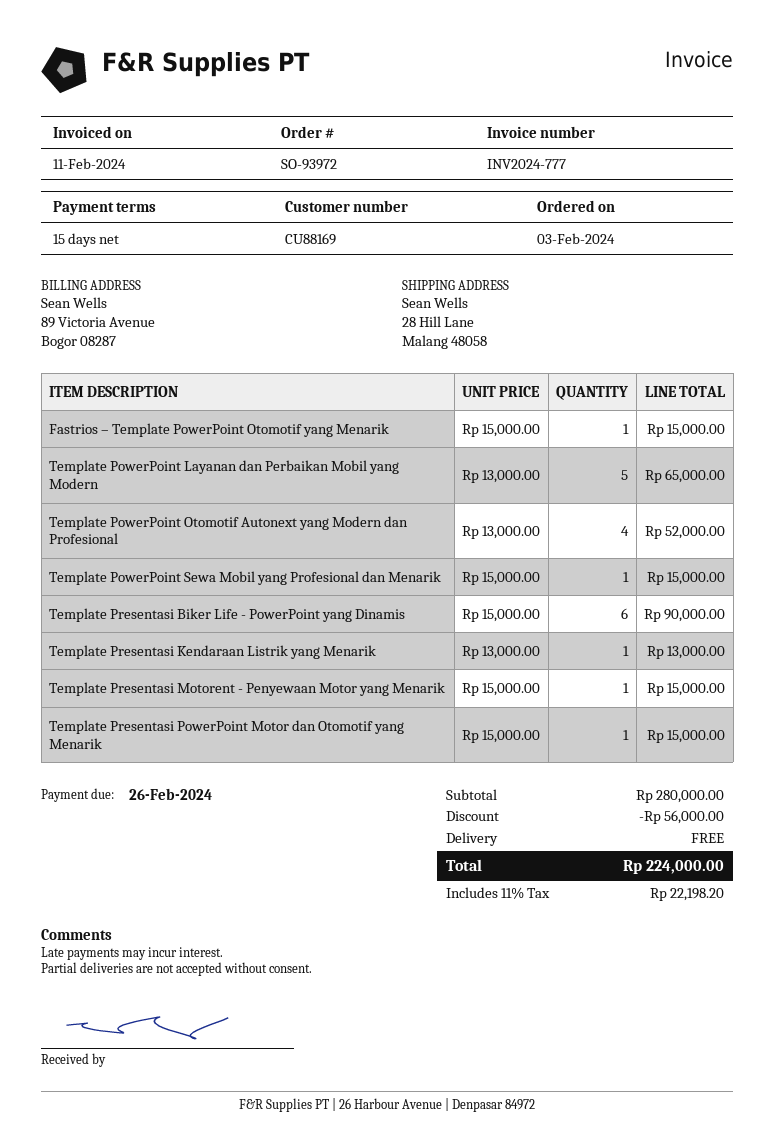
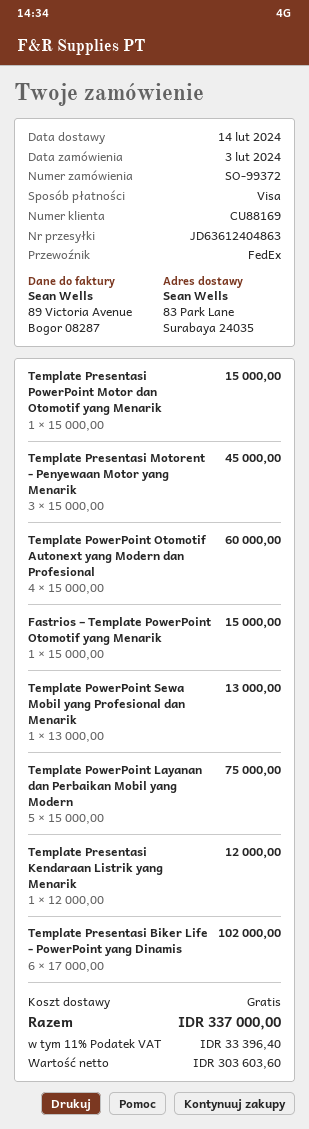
order number: SO-93972 -> SO-99372
ship to: 28 Hill Lane, Malang 48058 -> 83 Park Lane, Surabaya 24035
Template PowerPoint Layanan dan Perbaikan Mobil yang Modern: 5 x 13000.00 = 65000.00 -> 5 x 15000.00 = 75000.00
Template PowerPoint Otomotif Autonext yang Modern dan Profesional: 4 x 13000.00 = 52000.00 -> 4 x 15000.00 = 60000.00
Template PowerPoint Sewa Mobil yang Profesional dan Menarik: 1 x 15000.00 = 15000.00 -> 1 x 13000.00 = 13000.00
Template Presentasi Biker Life - PowerPoint yang Dinamis: 6 x 15000.00 = 90000.00 -> 6 x 17000.00 = 102000.00
Template Presentasi Kendaraan Listrik yang Menarik: 1 x 13000.00 = 13000.00 -> 1 x 12000.00 = 12000.00
Template Presentasi Motorent - Penyewaan Motor yang Menarik: 1 x 15000.00 = 15000.00 -> 3 x 15000.00 = 45000.00
discount: 56000.00 -> none
tax: 11% = 22198.20 -> 11% = 33396.40
total: 224000.00 -> 337000.00

